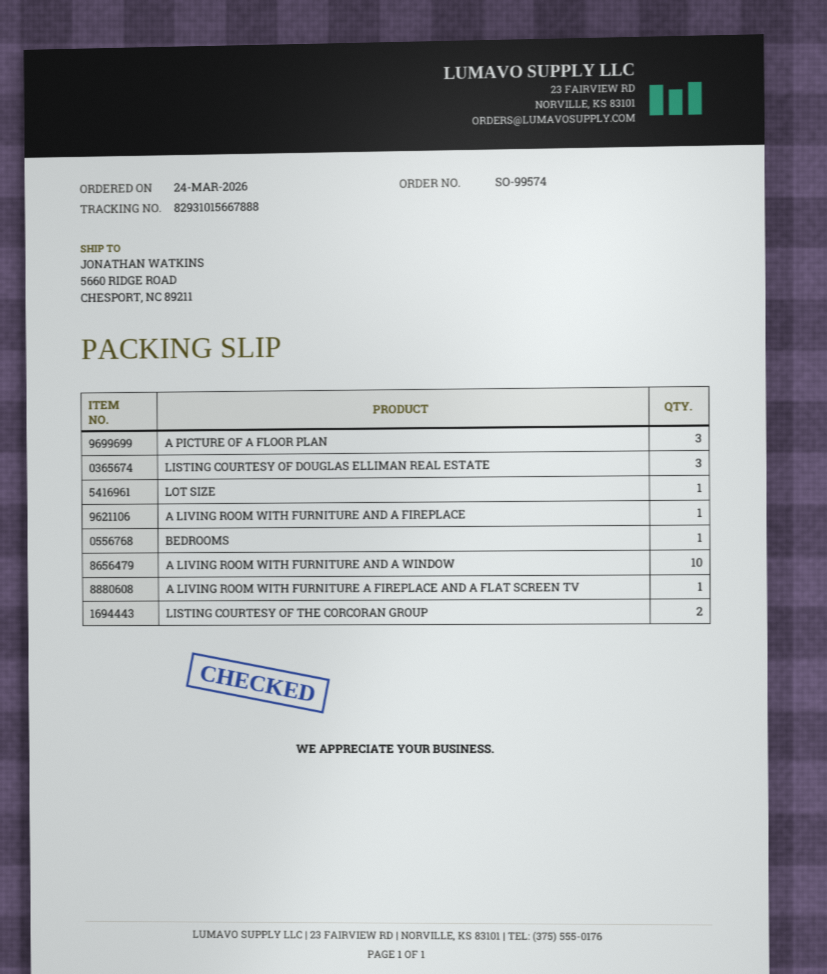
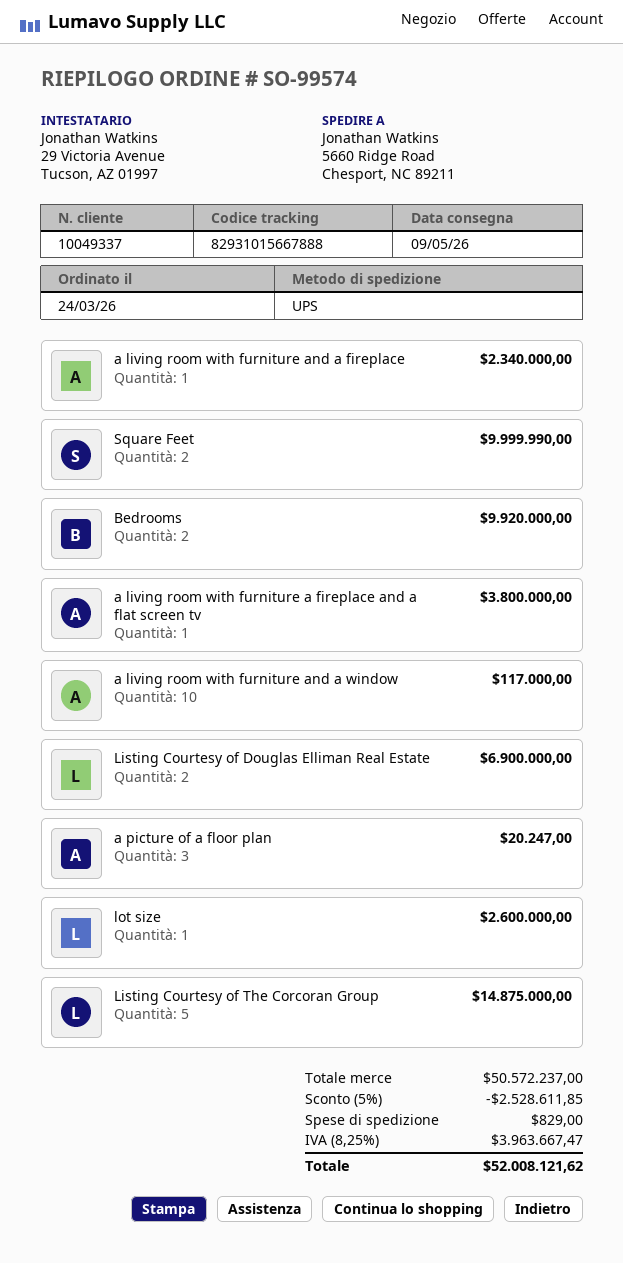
LISTING COURTESY OF DOUGLAS ELLIMAN REAL ESTATE: 3 -> 2
BEDROOMS: 1 -> 2
LISTING COURTESY OF THE CORCORAN GROUP: 2 -> 5
Square Feet: none -> 2

